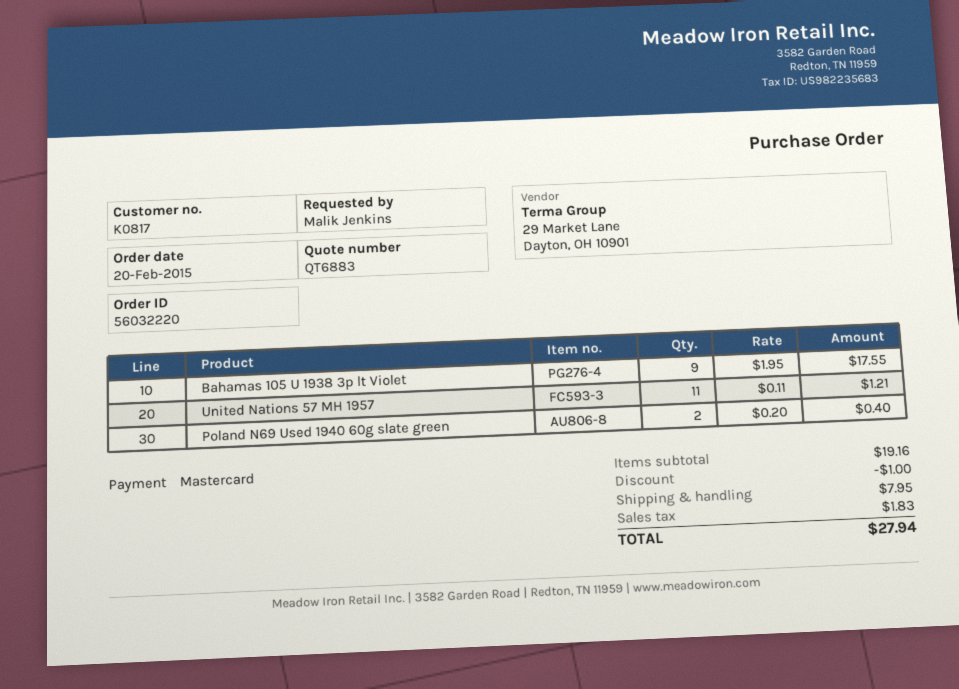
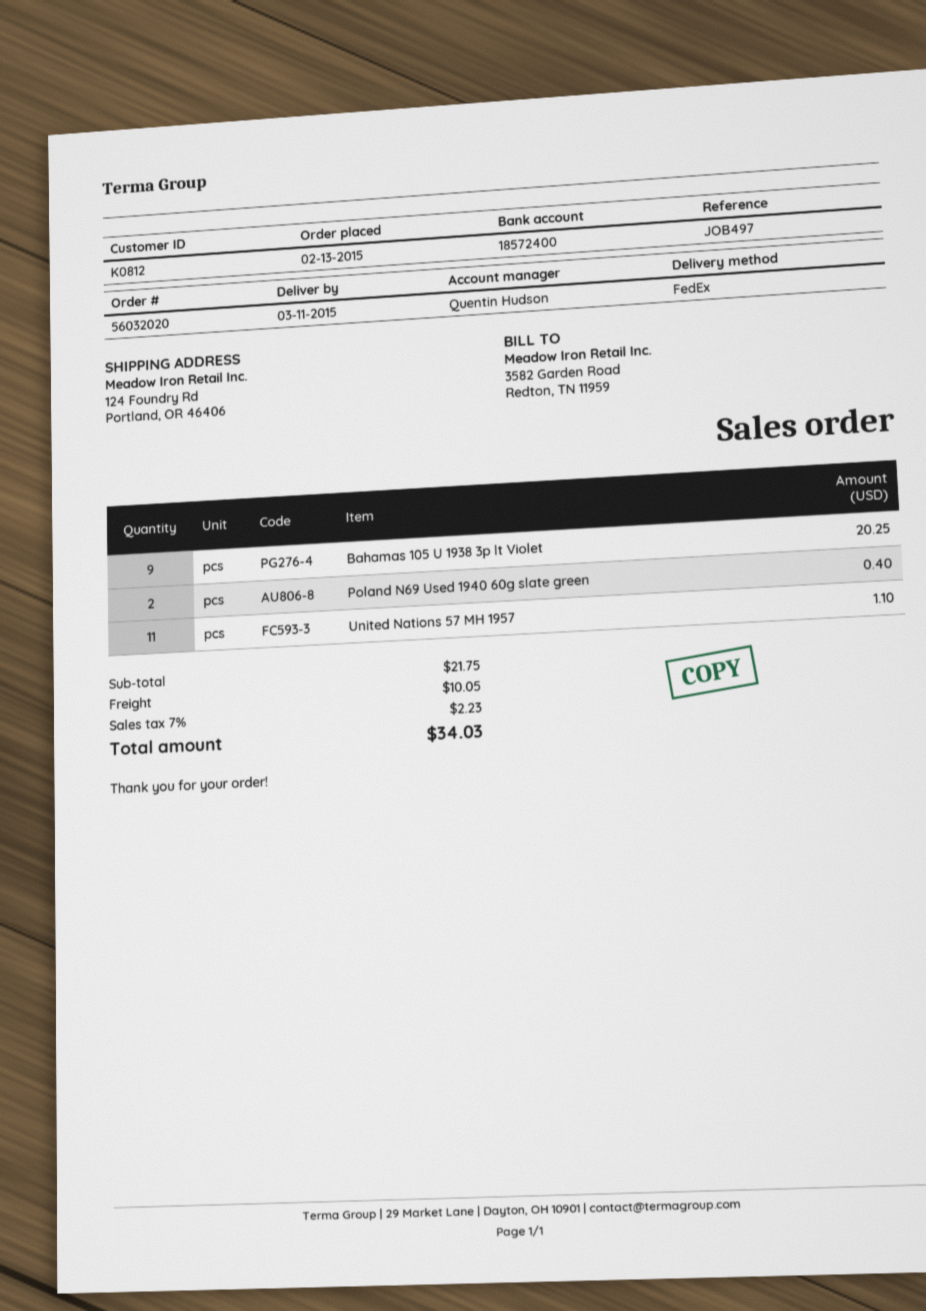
order number: 56032220 -> 56032020
order date: 2015-02-20 -> 2015-02-13
customer number: K0817 -> K0812
Bahamas 105 U 1938 3p lt Violet: 9 for 17.55 -> 9 for 20.25
United Nations 57 MH 1957: 11 for 1.21 -> 11 for 1.10
subtotal: 19.16 -> 21.75
discount: 1.00 -> none
shipping: 7.95 -> 10.05
tax: 1.83 -> 2.23
total: 27.94 -> 34.03

